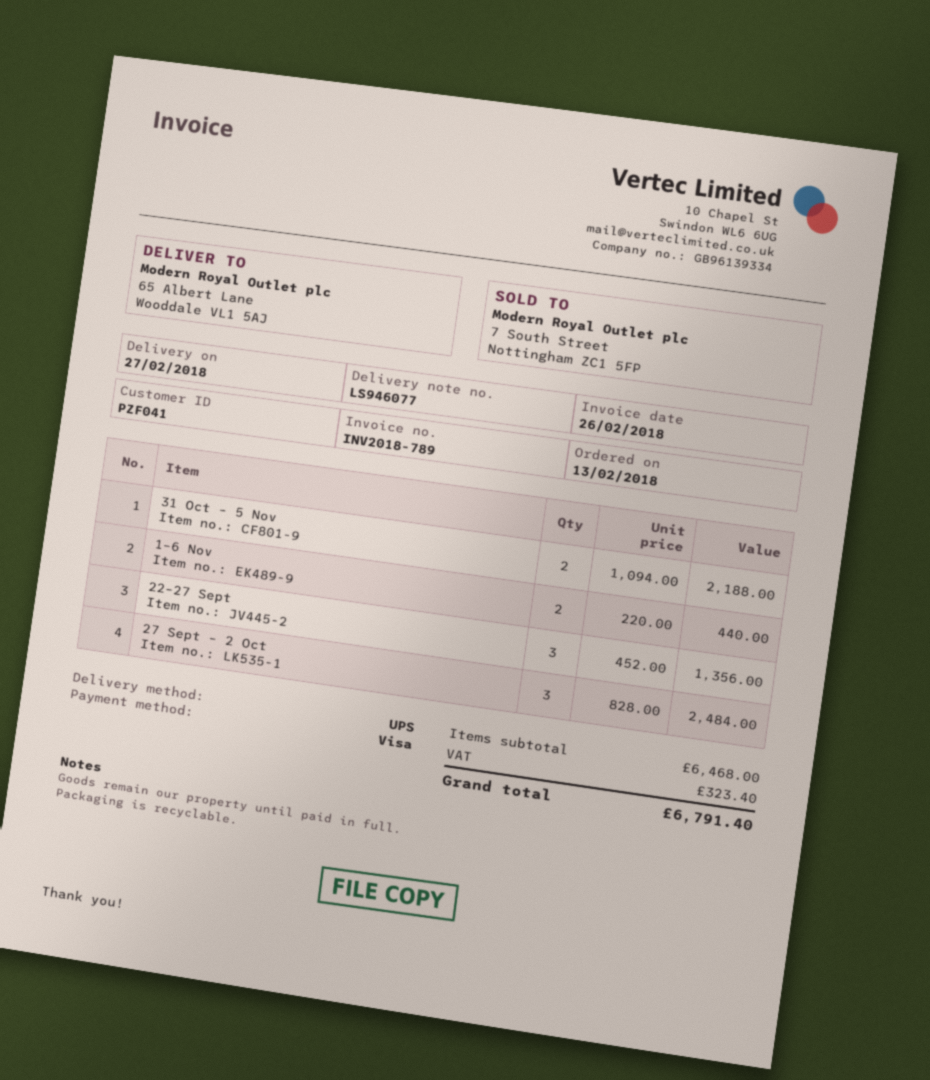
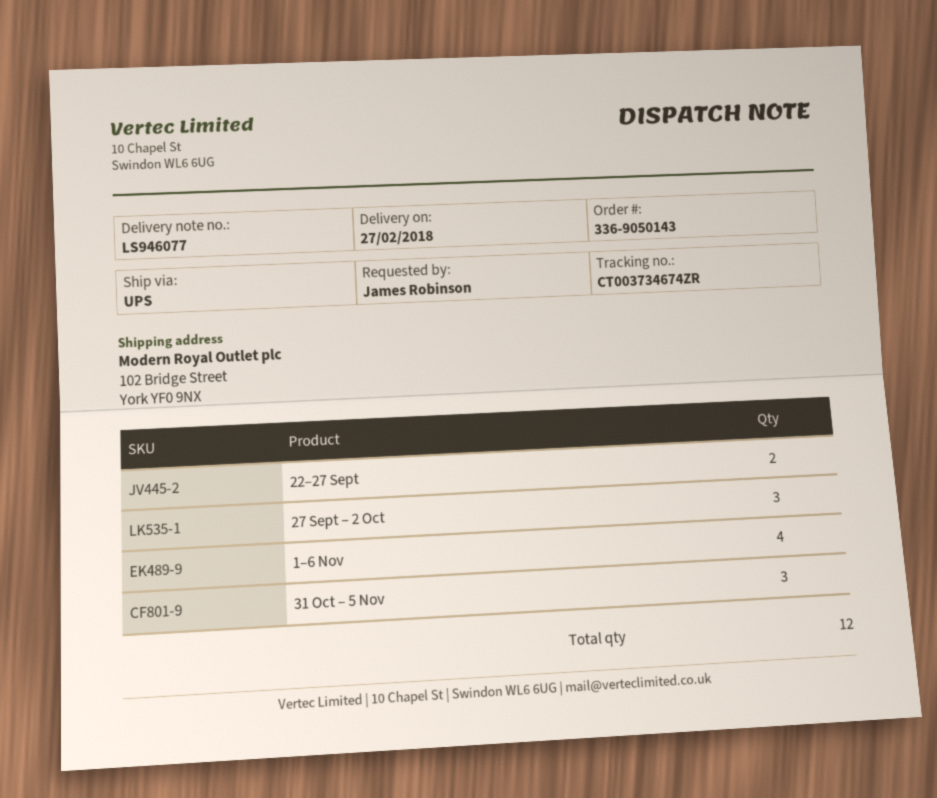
ship to: 65 Albert Lane, Wooddale VL1 5AJ -> 102 Bridge Street, York YF0 9NX
31 Oct – 5 Nov: 2 -> 3
1–6 Nov: 2 -> 4
22–27 Sept: 3 -> 2

